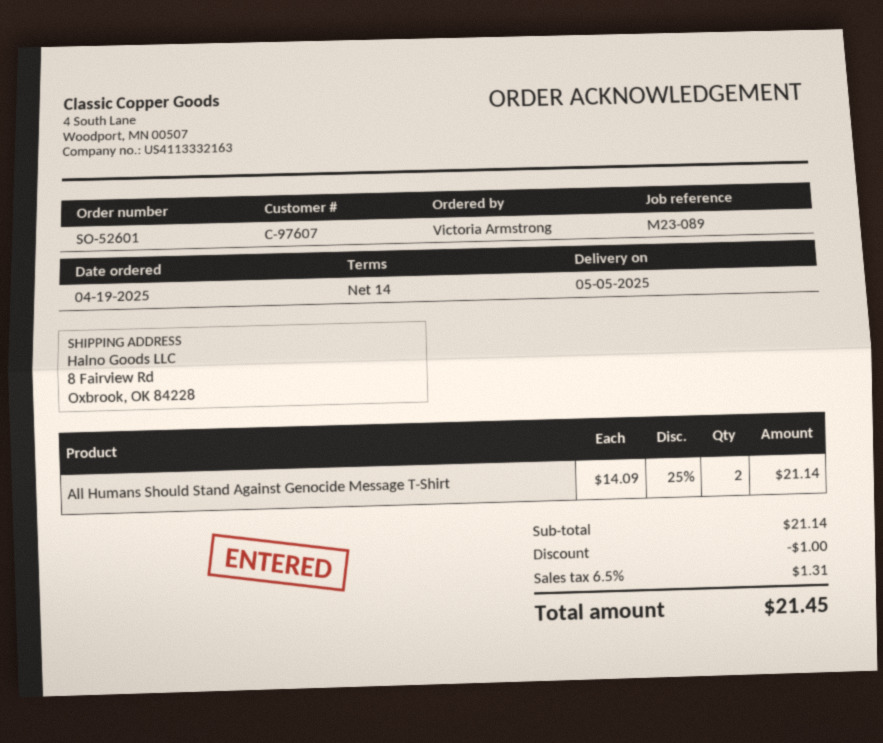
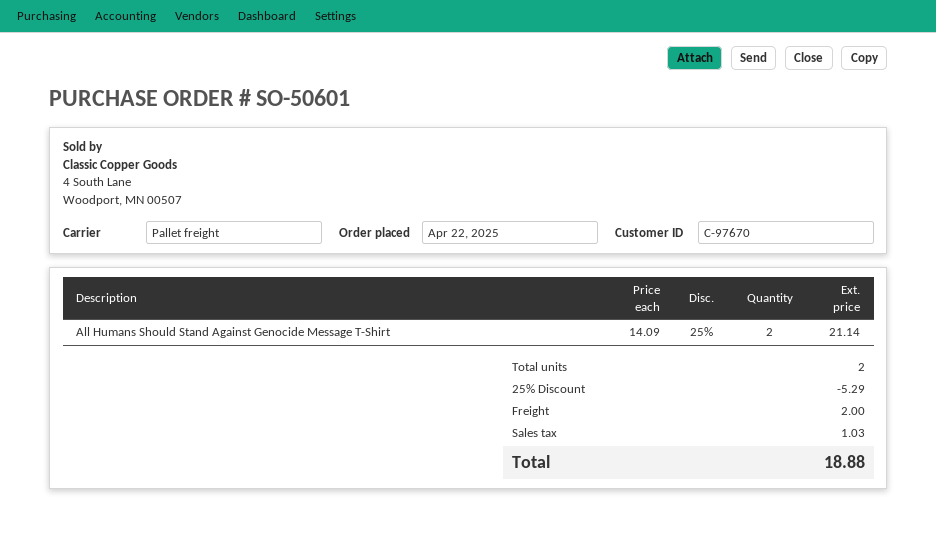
order number: SO-52601 -> SO-50601
order date: 2025-04-19 -> 2025-04-22
customer number: C-97607 -> C-97670
discount: 1.00 -> 5.29
shipping: none -> 2.00
tax: 1.31 -> 1.03
total: 21.45 -> 18.88

